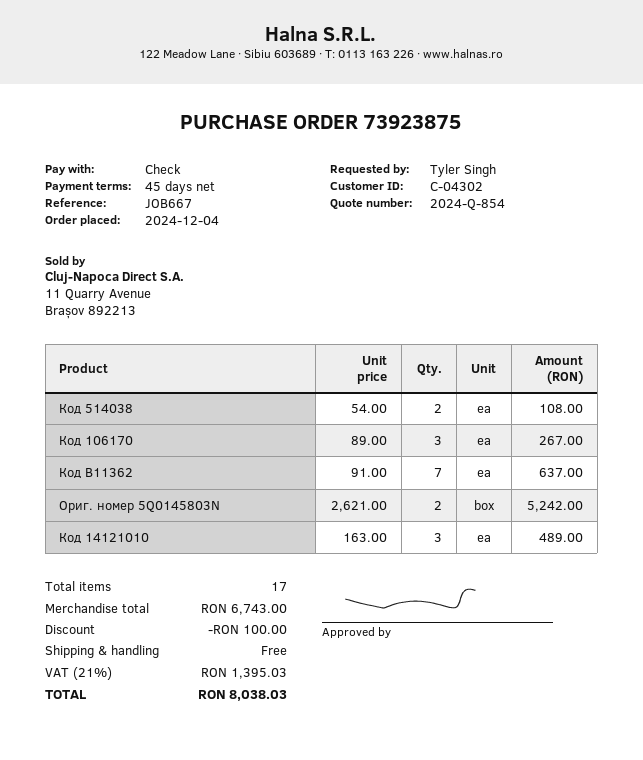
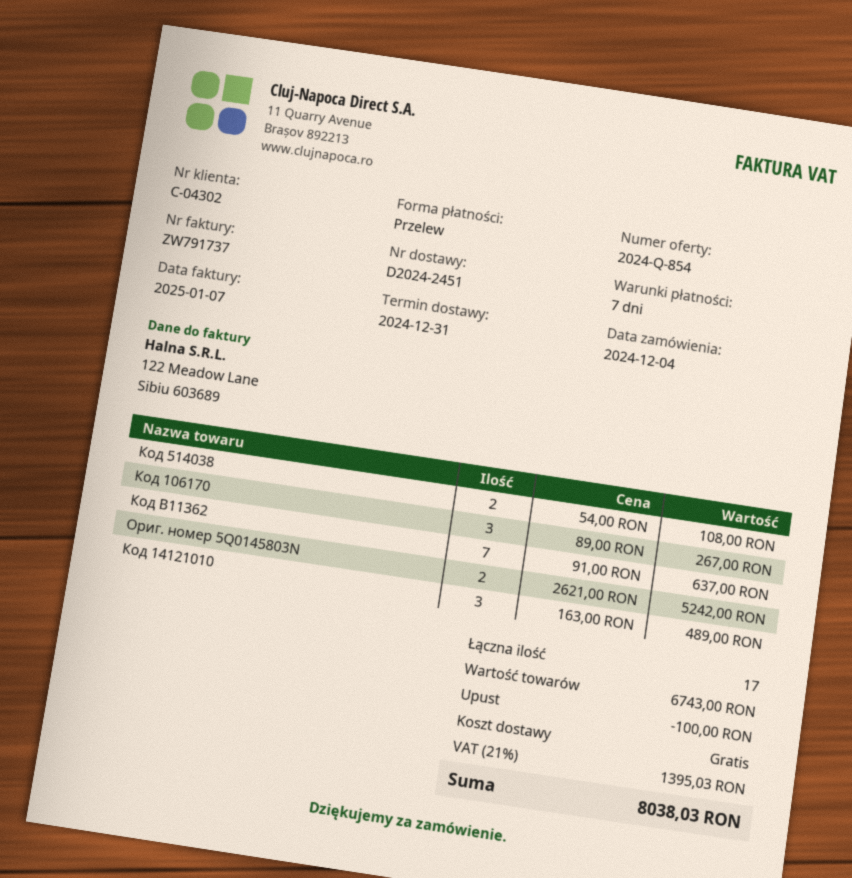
payment terms: 45 days -> 7 days
payment method: cheque -> bank transfer

